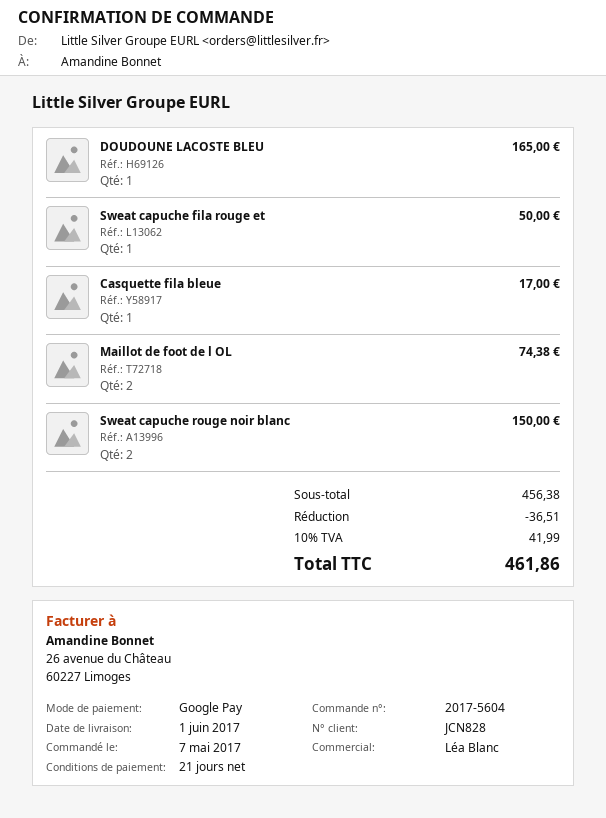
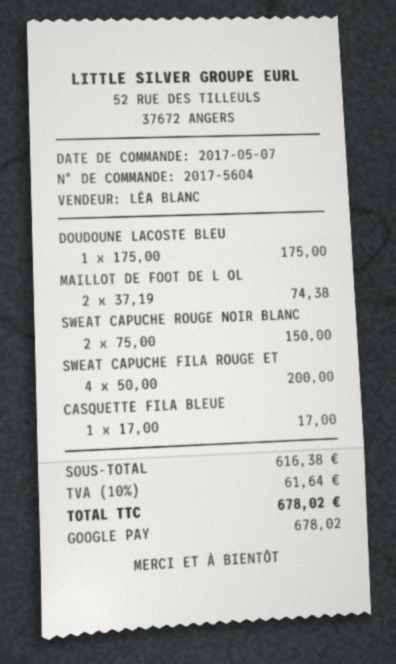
DOUDOUNE LACOSTE BLEU: 1 for 165.00 -> 1 for 175.00
Sweat capuche fila rouge et: 1 for 50.00 -> 4 for 200.00
subtotal: 456.38 -> 616.38
discount: 36.51 -> none
tax: 10% = 41.99 -> 10% = 61.64
total: 461.86 -> 678.02

